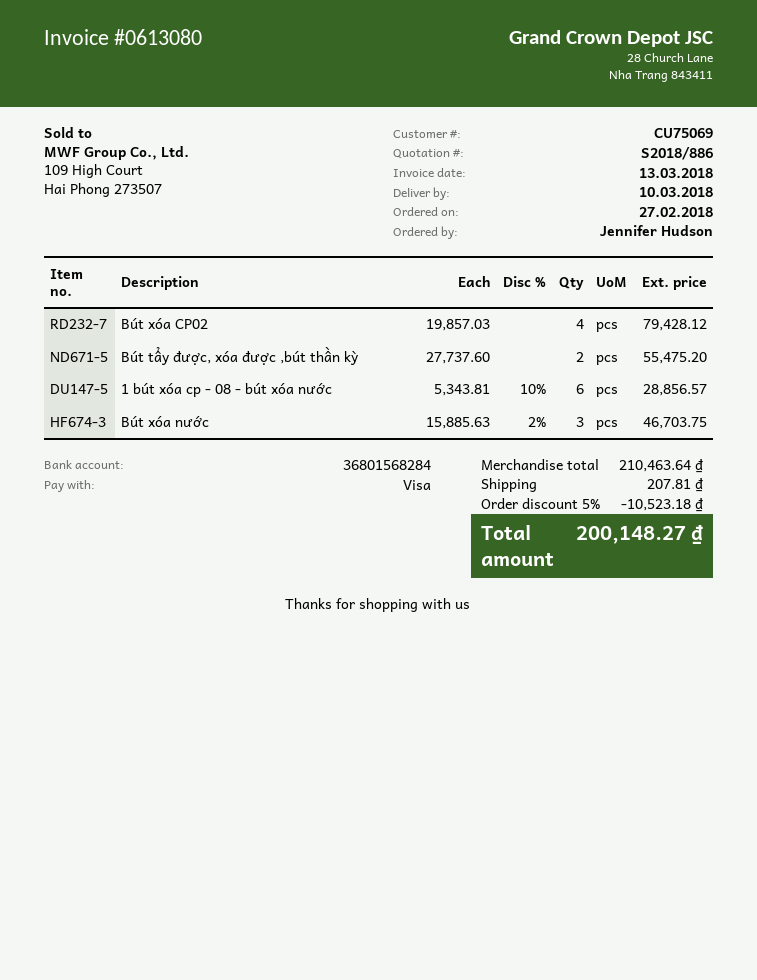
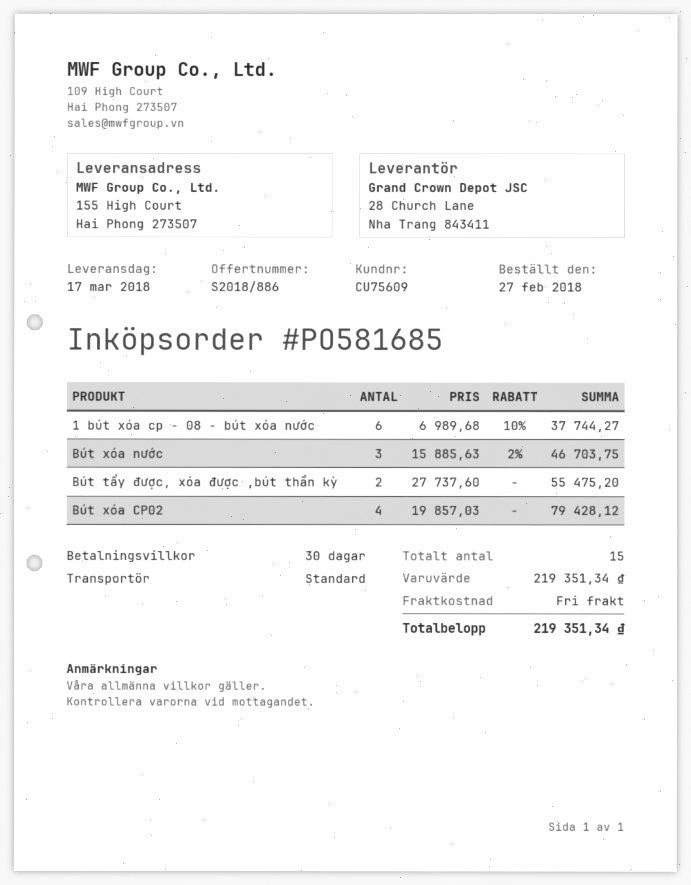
delivery date: 2018-03-10 -> 2018-03-17
customer number: CU75069 -> CU75609
1 bút xóa cp - 08 - bút xóa nước: 6 x 5343.81 - 10% = 28856.57 -> 6 x 6989.68 - 10% = 37744.27
subtotal: 210463.64 -> 219351.34
discount: 5% = 10523.18 -> none
shipping: 207.81 -> 0.00
total: 200148.27 -> 219351.34

